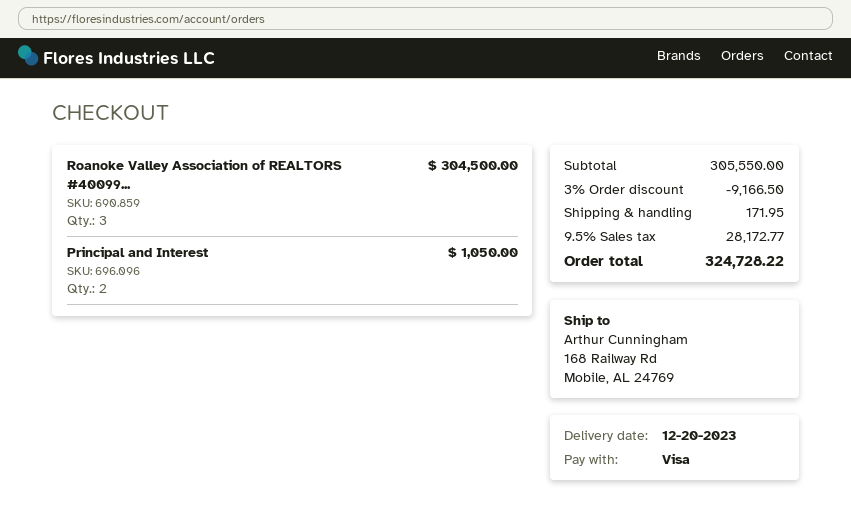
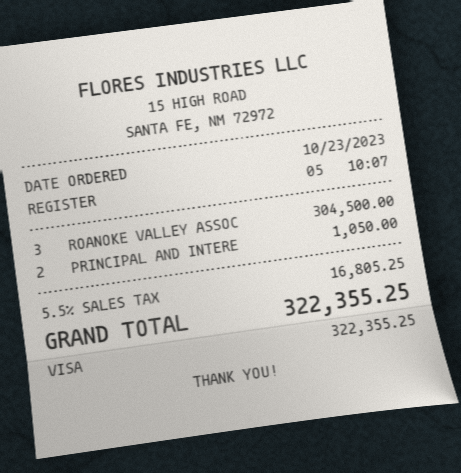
discount: 3% = 9166.50 -> none
shipping: 171.95 -> none
tax: 9.5% = 28172.77 -> 5.5% = 16805.25
total: 324728.22 -> 322355.25

